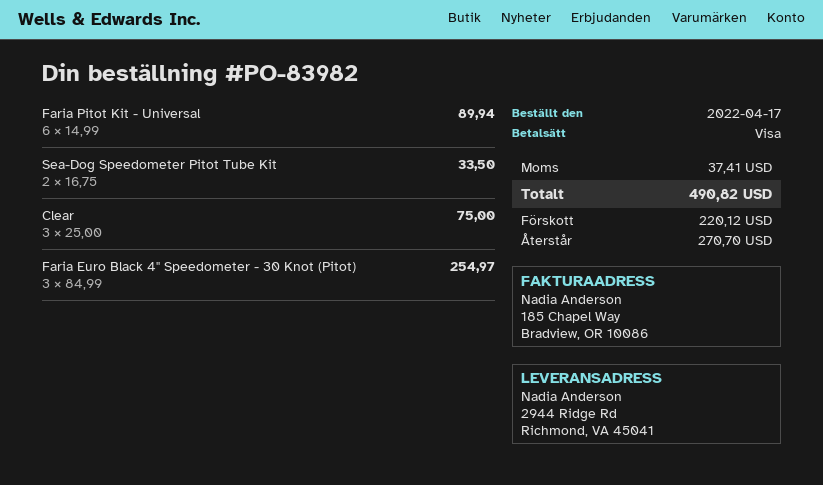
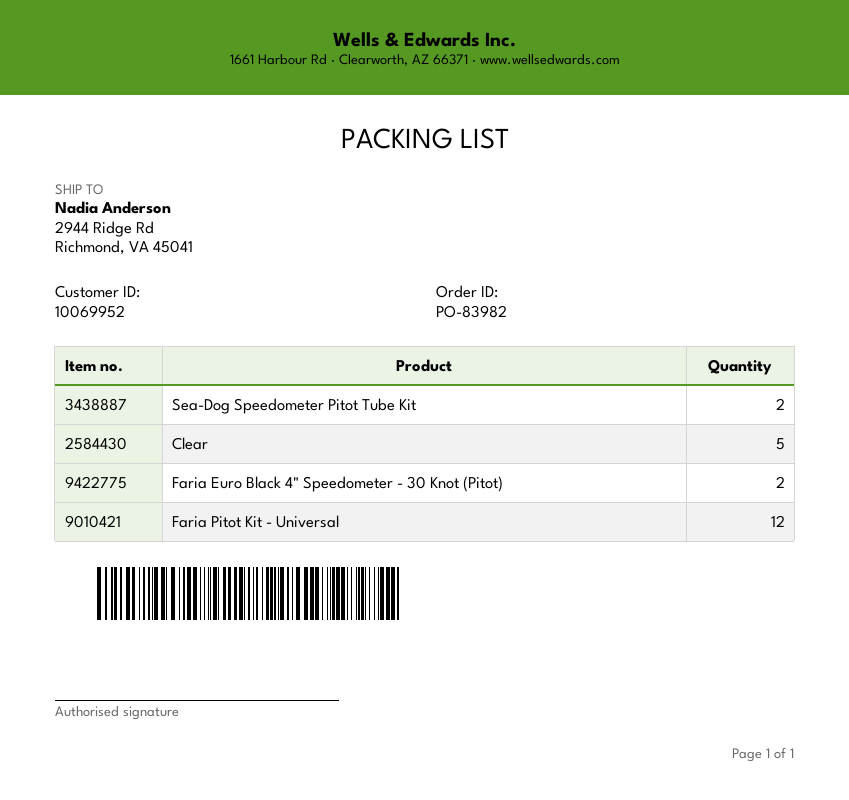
Faria Pitot Kit - Universal: 6 -> 12
Clear: 3 -> 5
Faria Euro Black 4" Speedometer - 30 Knot (Pitot): 3 -> 2

